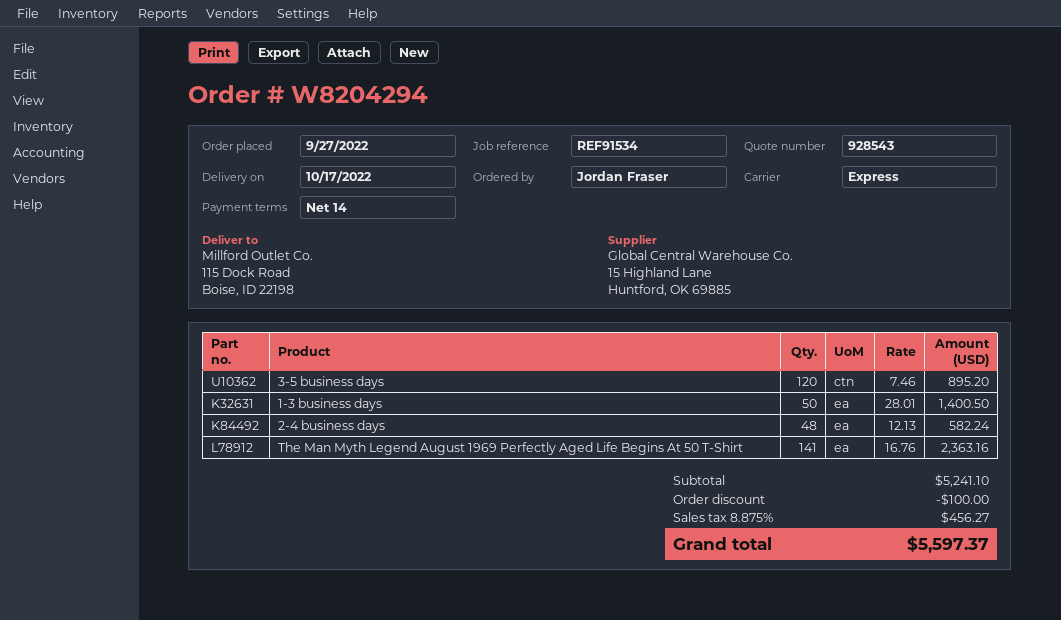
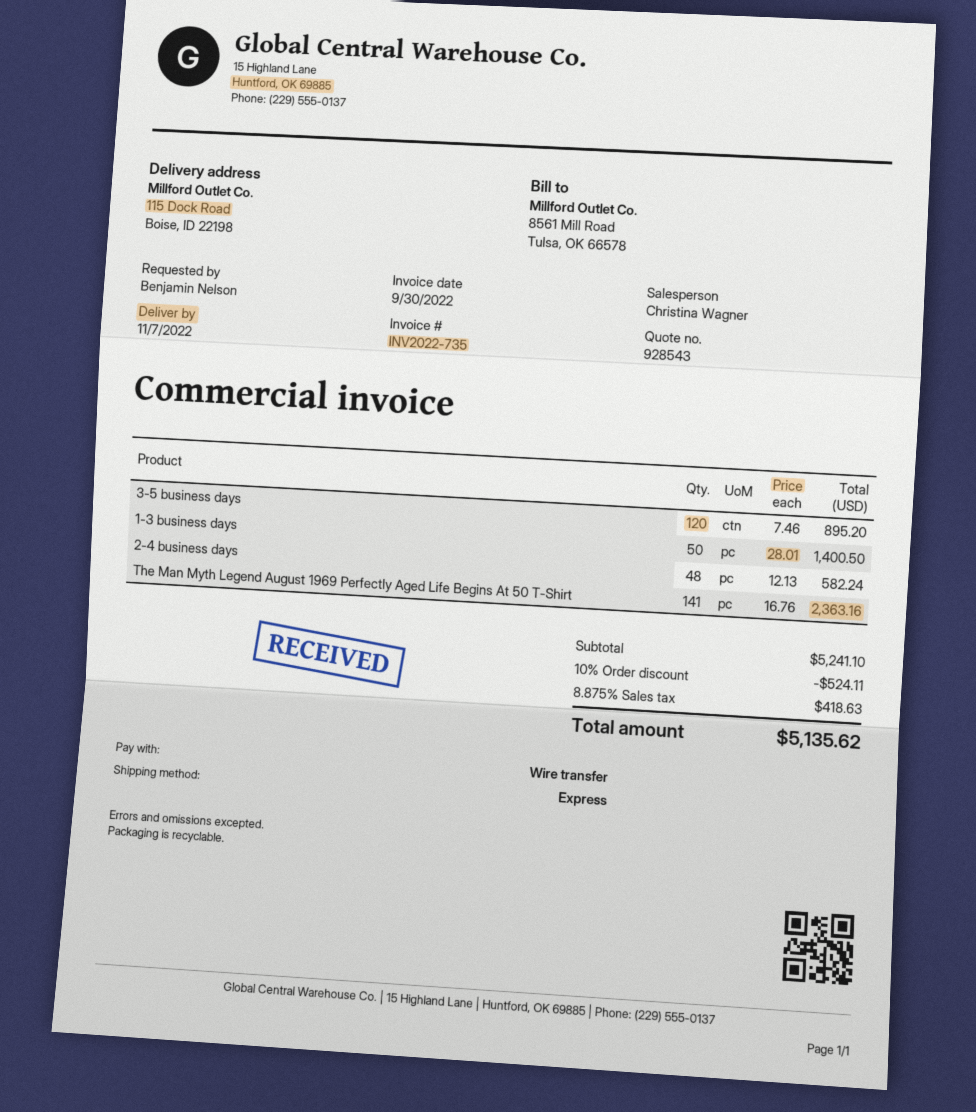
delivery date: 2022-10-17 -> 2022-11-07
ordered by: Jordan Fraser -> Benjamin Nelson
discount: 100.00 -> 524.11
tax: 8.875% = 456.27 -> 8.875% = 418.63
total: 5597.37 -> 5135.62

